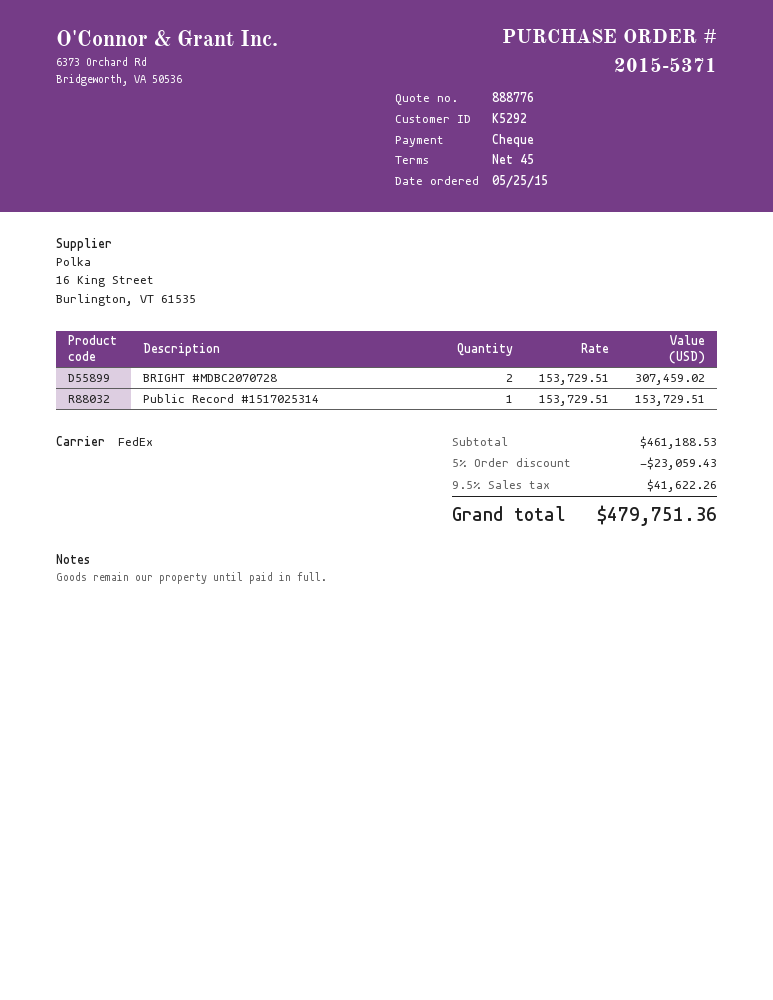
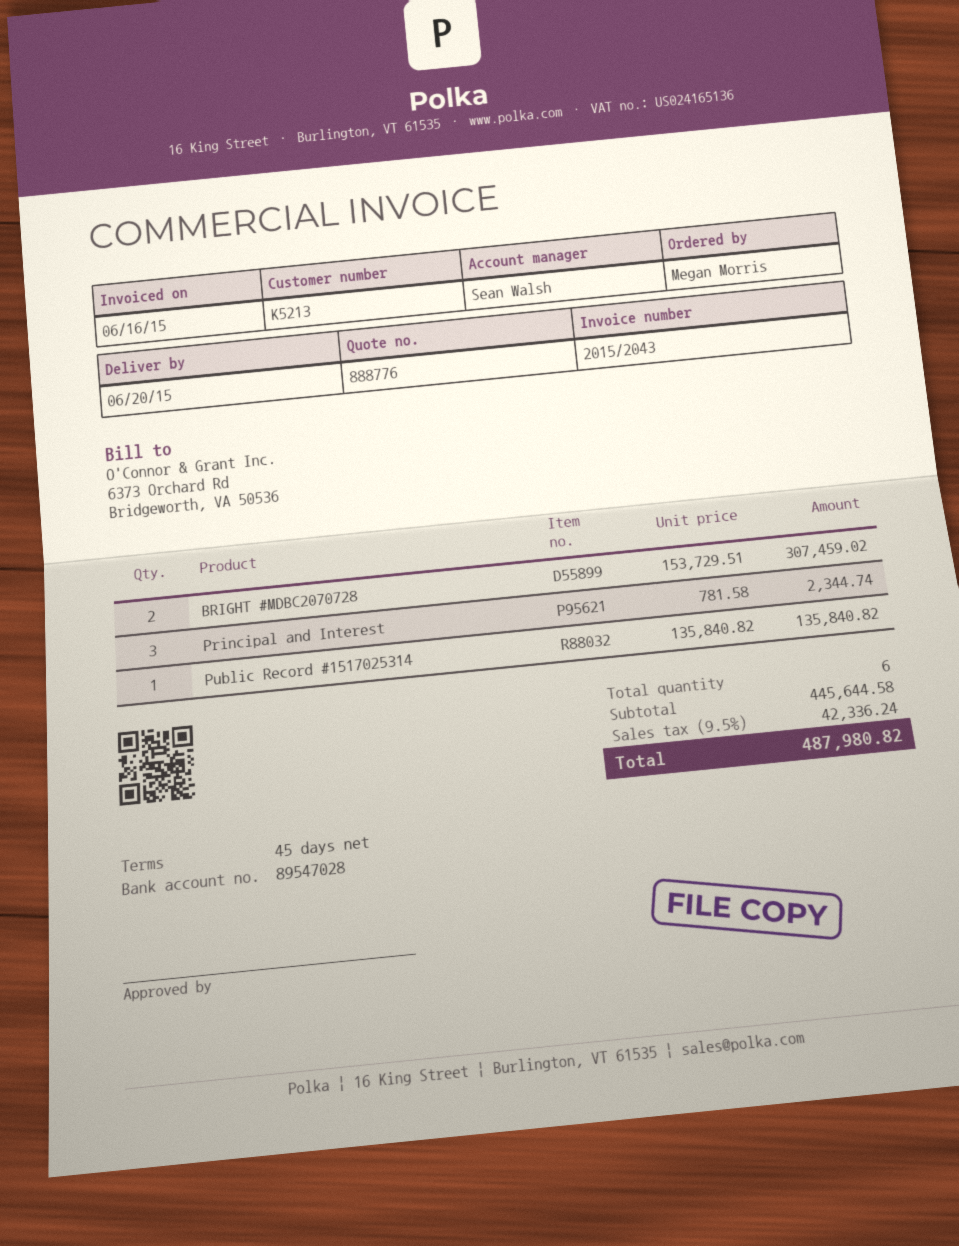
customer number: K5292 -> K5213
Public Record #1517025314: 1 x 153729.51 = 153729.51 -> 1 x 135840.82 = 135840.82
Principal and Interest: none -> 3 x 781.58 = 2344.74
subtotal: 461188.53 -> 445644.58
discount: 5% = 23059.43 -> none
tax: 9.5% = 41622.26 -> 9.5% = 42336.24
total: 479751.36 -> 487980.82

